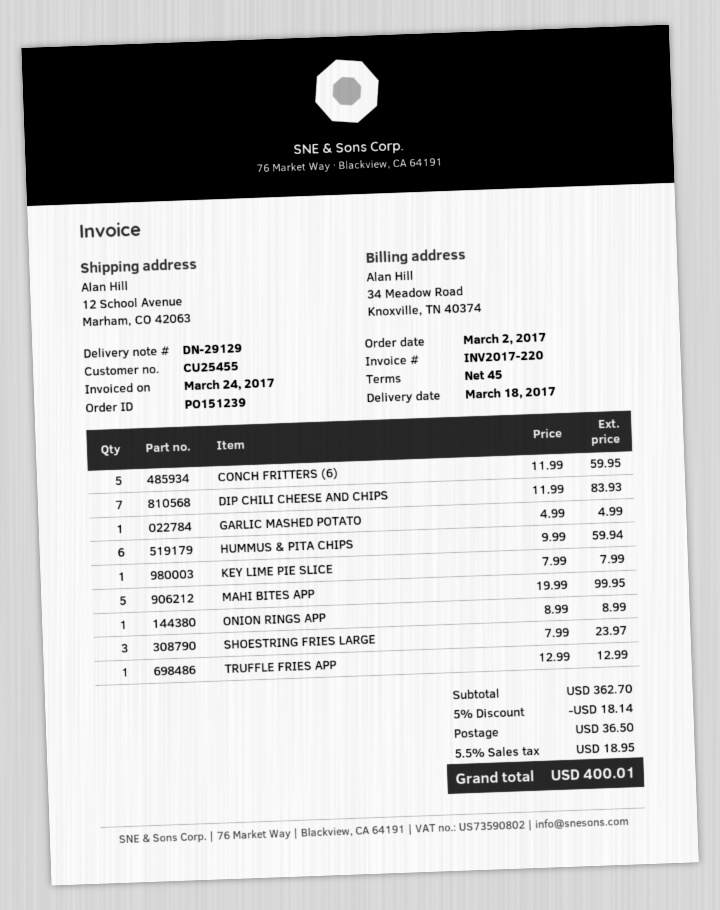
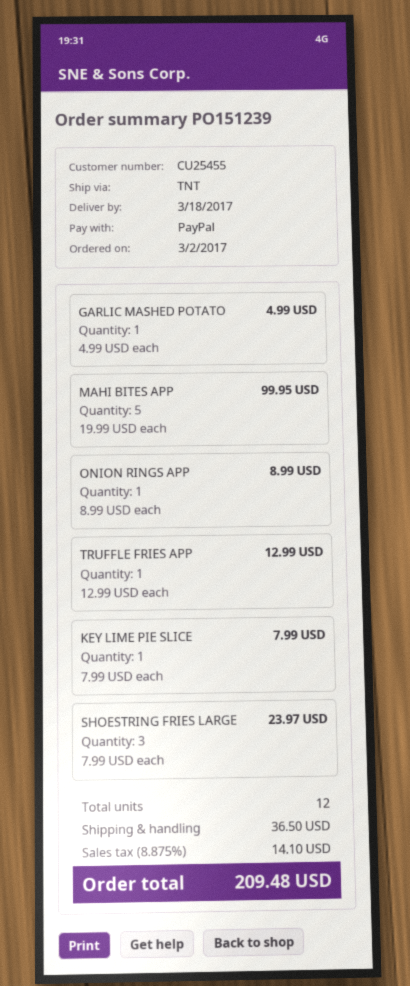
CONCH FRITTERS (6): 5 x 11.99 = 59.95 -> none
DIP CHILI CHEESE AND CHIPS: 7 x 11.99 = 83.93 -> none
HUMMUS & PITA CHIPS: 6 x 9.99 = 59.94 -> none
discount: 5% = 18.14 -> none
tax: 5.5% = 18.95 -> 8.875% = 14.10
total: 400.01 -> 209.48

